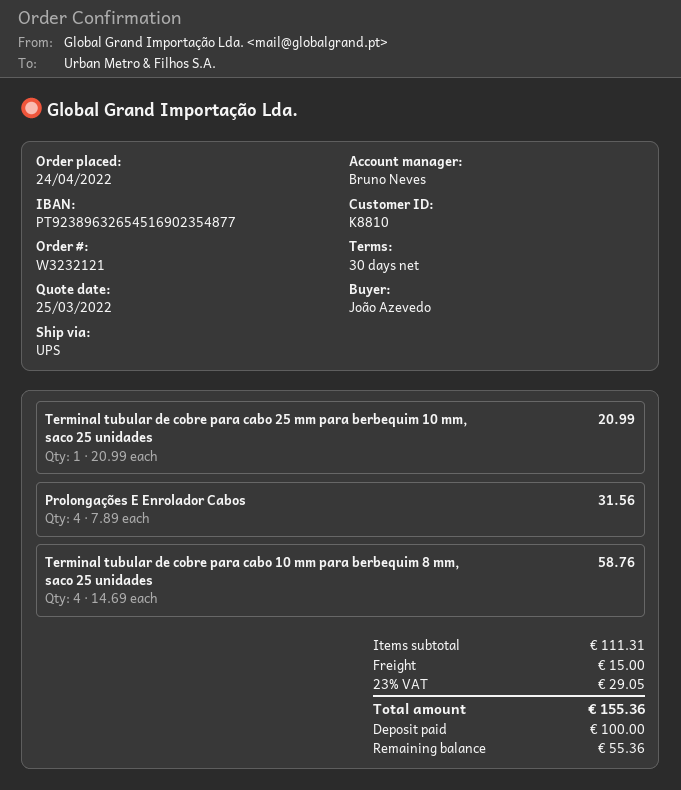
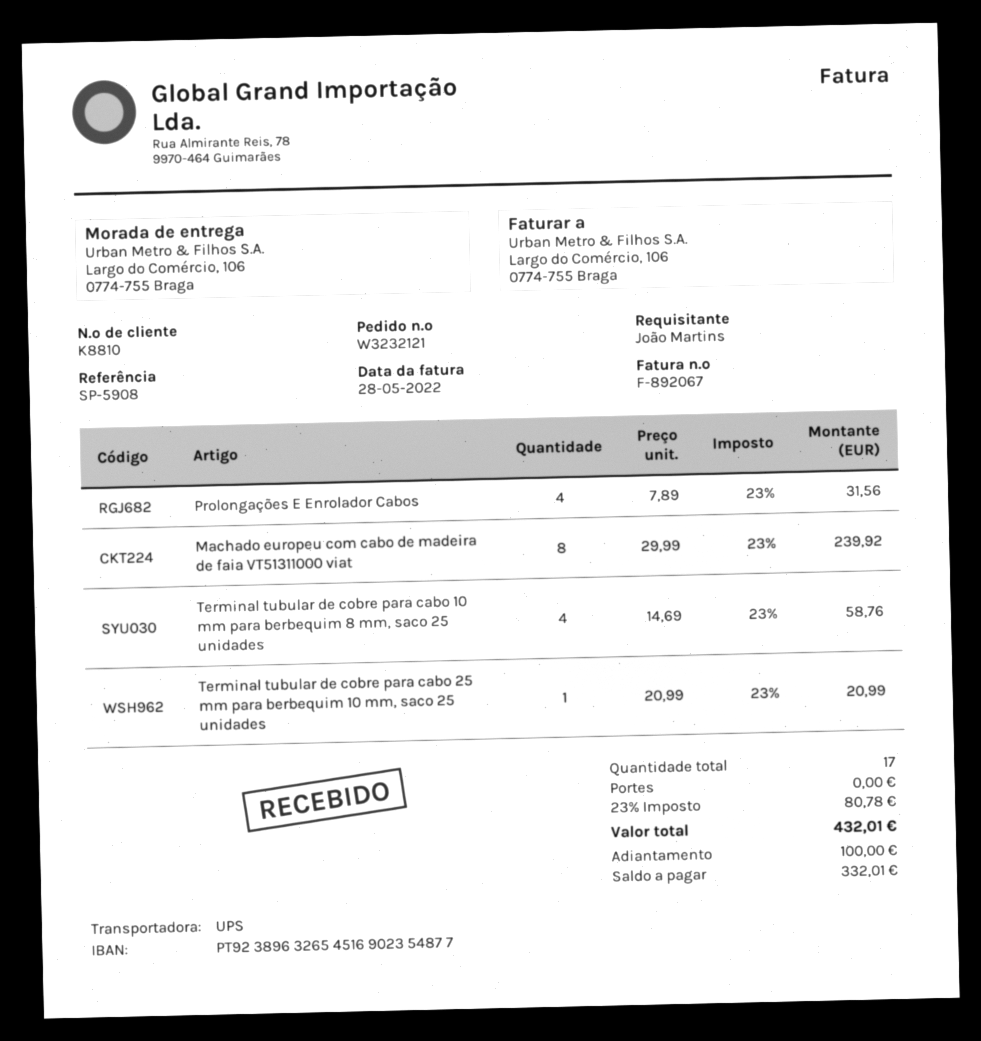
ordered by: João Azevedo -> João Martins
Machado europeu com cabo de madeira de faia VT51311000 viat: none -> 8 x 29.99 = 239.92
shipping: 15.00 -> 0.00
tax: 23% = 29.05 -> 23% = 80.78
total: 155.36 -> 432.01
balance: 55.36 -> 332.01

